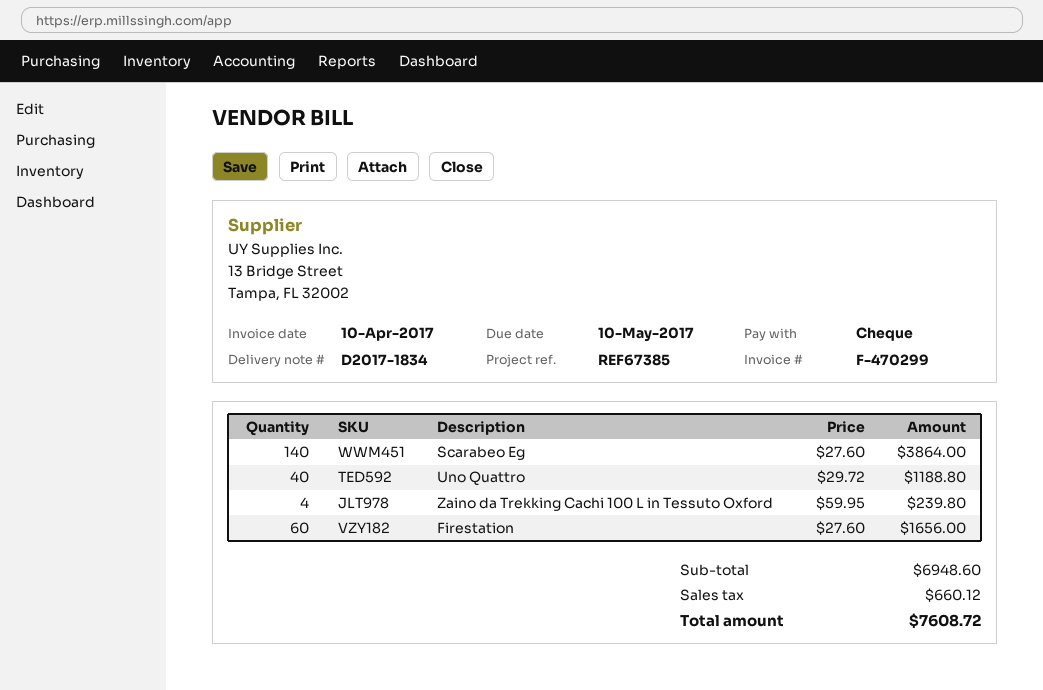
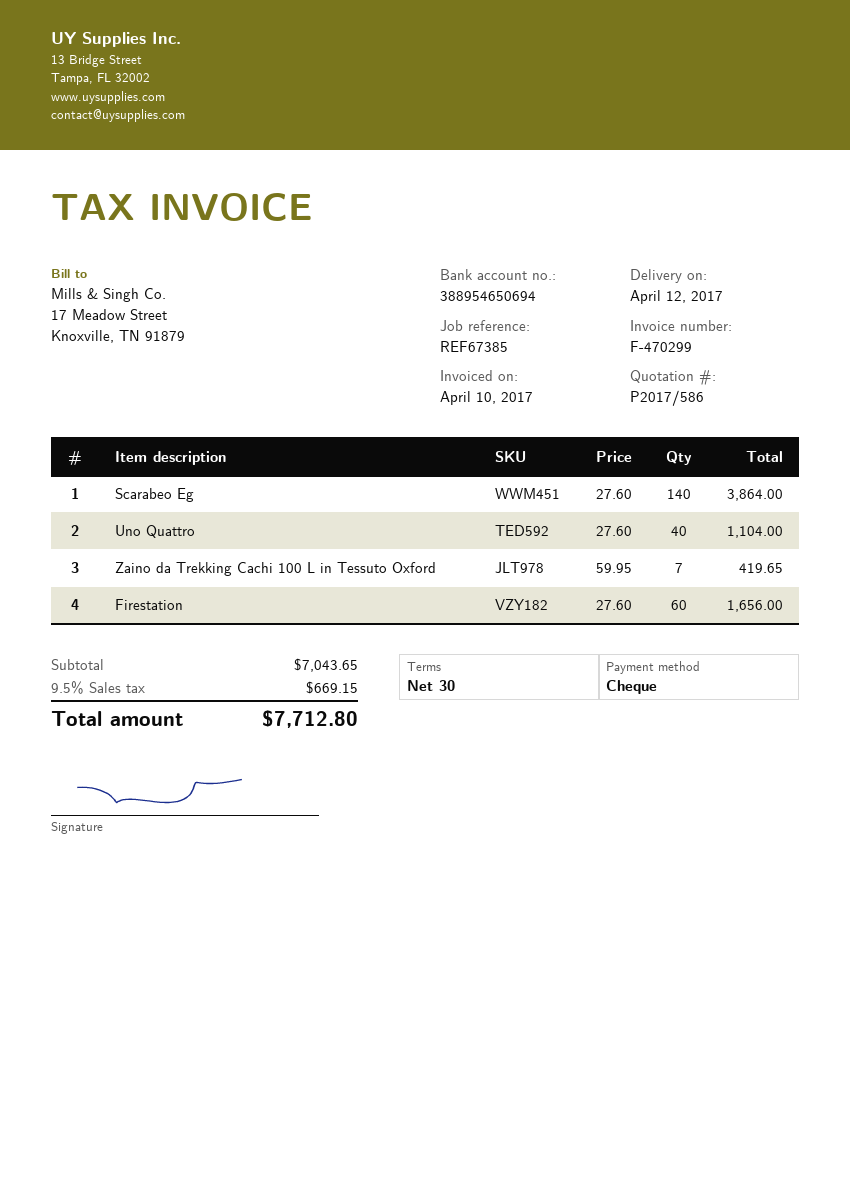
Uno Quattro: 40 x 29.72 = 1188.80 -> 40 x 27.60 = 1104.00
Zaino da Trekking Cachi 100 L in Tessuto Oxford: 4 x 59.95 = 239.80 -> 7 x 59.95 = 419.65
subtotal: 6948.60 -> 7043.65
tax: 660.12 -> 669.15
total: 7608.72 -> 7712.80

